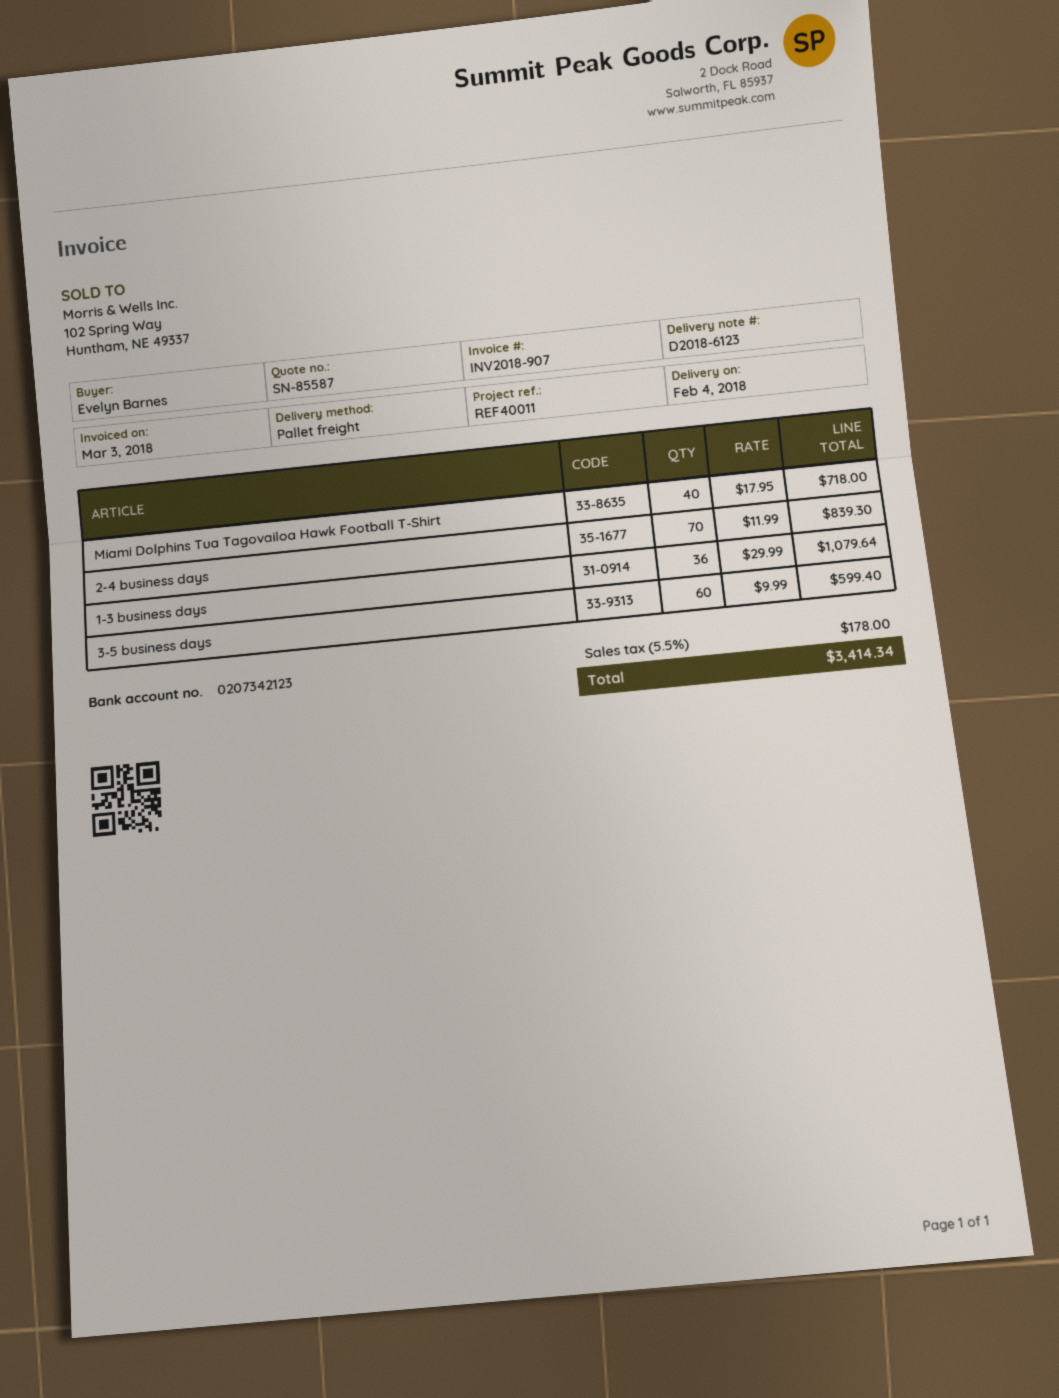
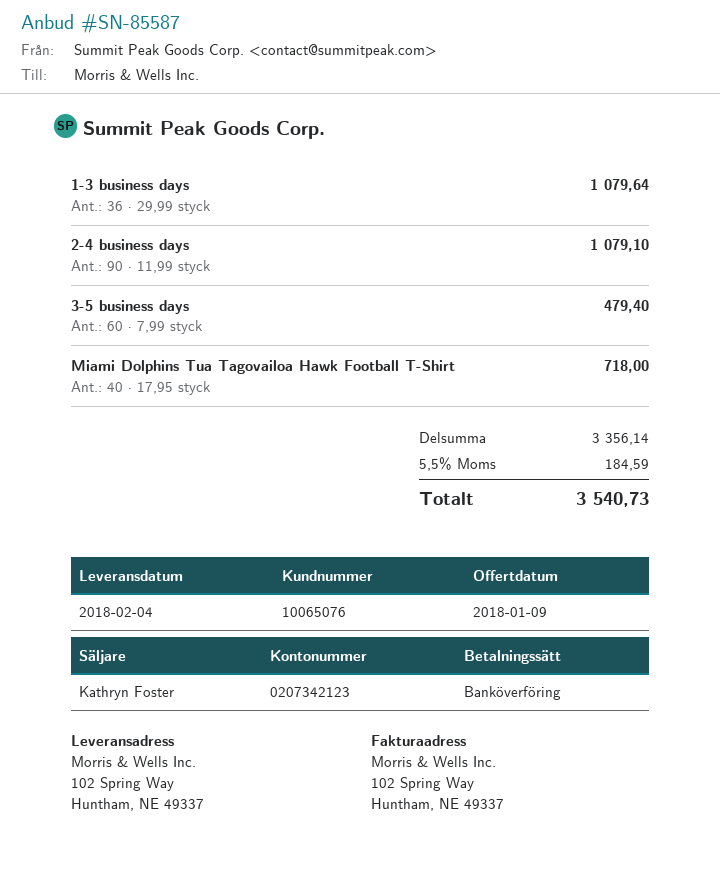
2-4 business days: 70 x 11.99 = 839.30 -> 90 x 11.99 = 1079.10
3-5 business days: 60 x 9.99 = 599.40 -> 60 x 7.99 = 479.40
tax: 5.5% = 178.00 -> 5.5% = 184.59
total: 3414.34 -> 3540.73

